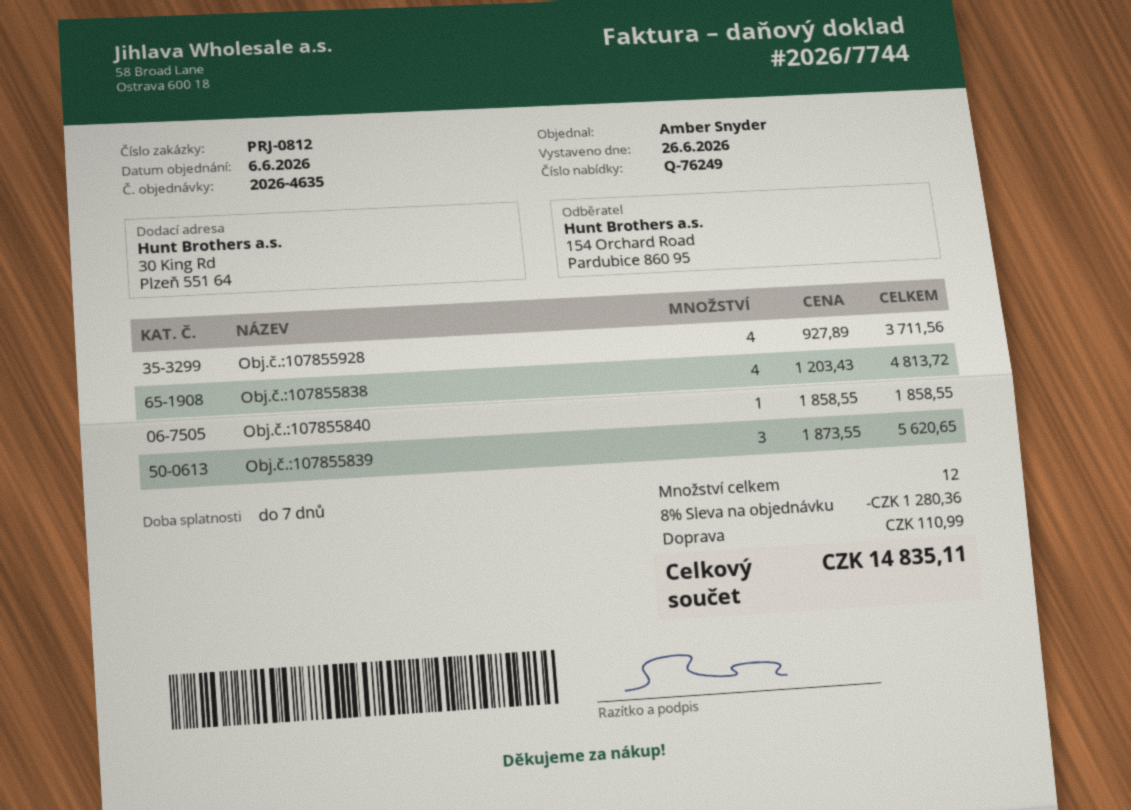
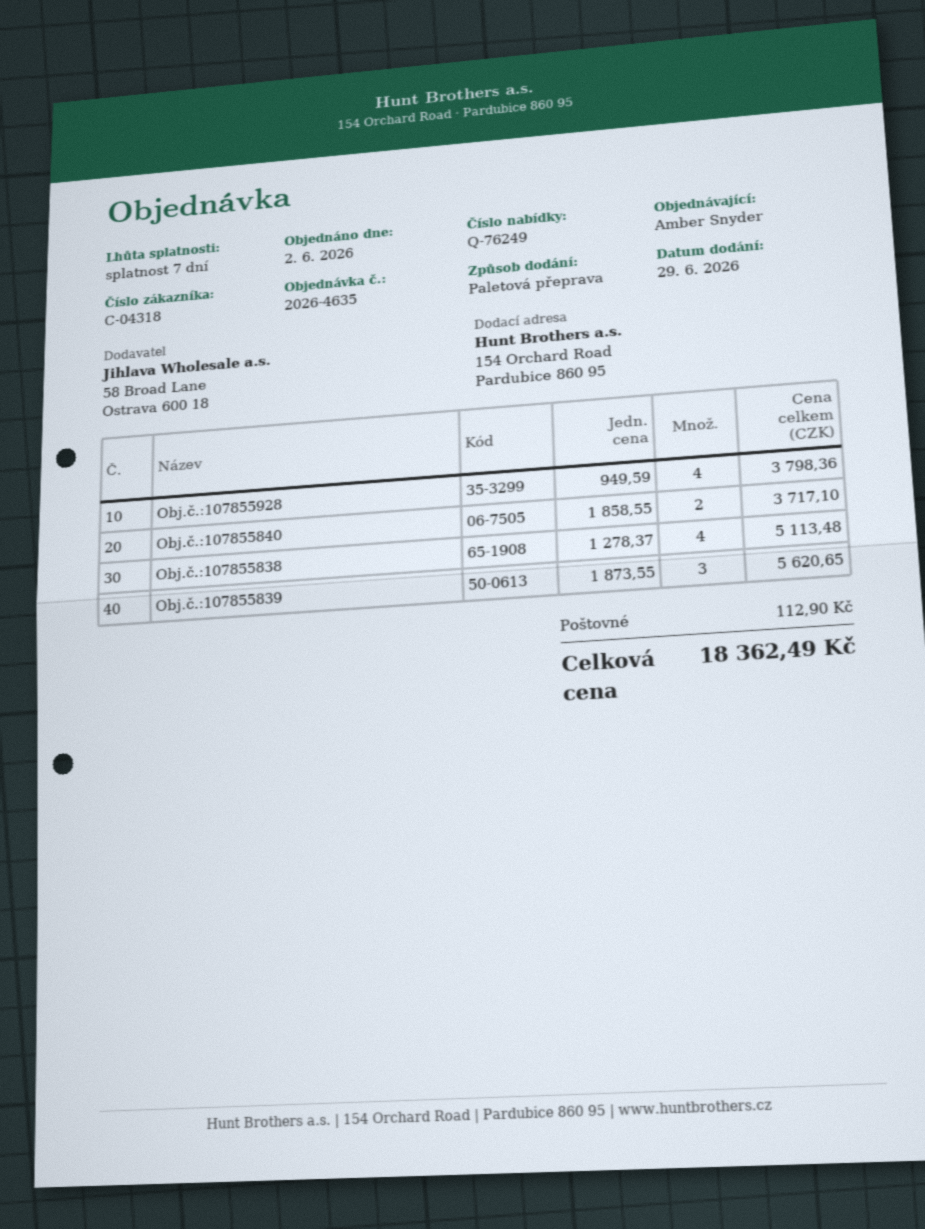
order date: 2026-06-06 -> 2026-06-02
ship to: 30 King Rd, Plzeň 551 64 -> 154 Orchard Road, Pardubice 860 95
Obj.č.:107855928: 4 x 927.89 = 3711.56 -> 4 x 949.59 = 3798.36
Obj.č.:107855838: 4 x 1203.43 = 4813.72 -> 4 x 1278.37 = 5113.48
Obj.č.:107855840: 1 x 1858.55 = 1858.55 -> 2 x 1858.55 = 3717.10
discount: 8% = 1280.36 -> none
shipping: 110.99 -> 112.90
total: 14835.11 -> 18362.49

